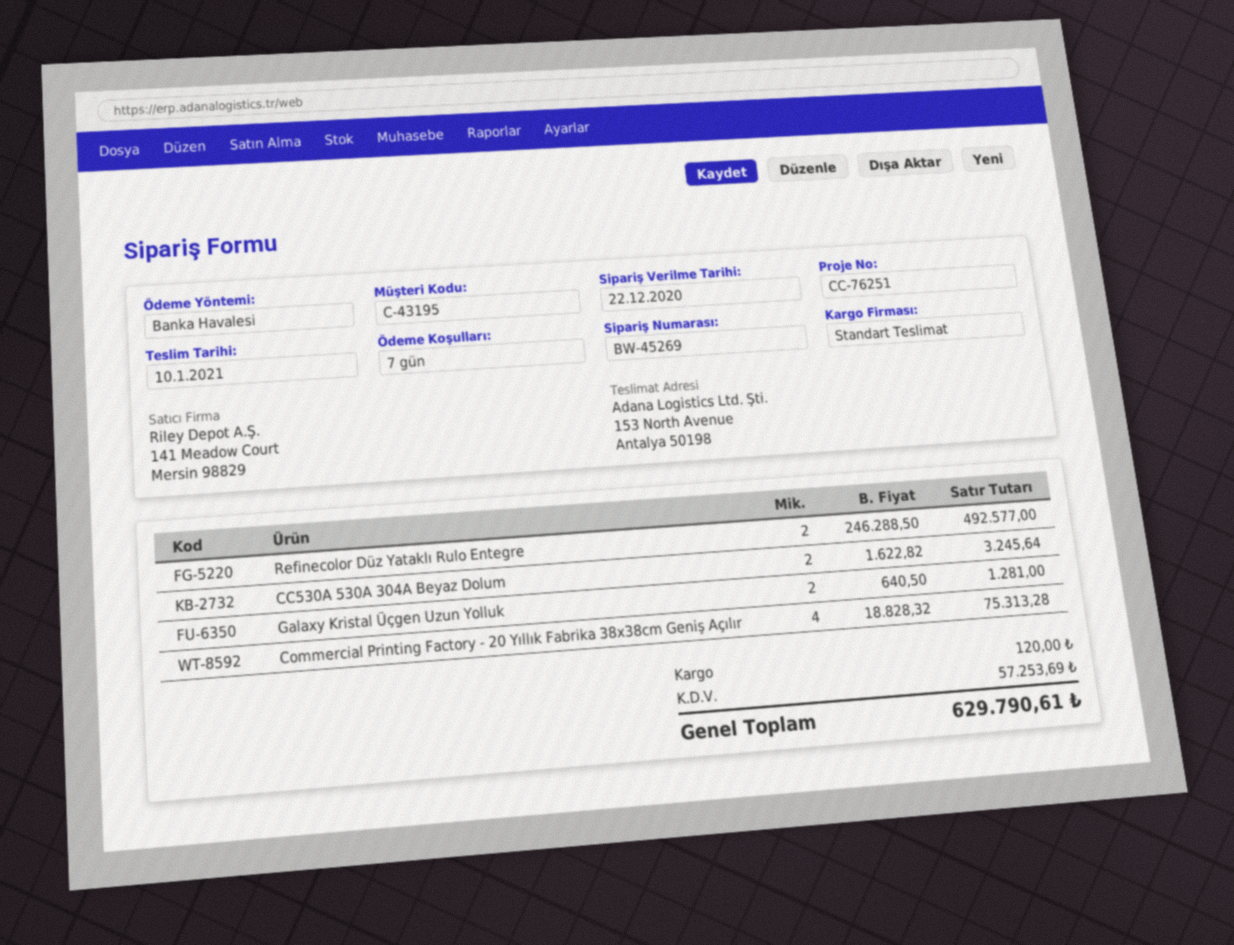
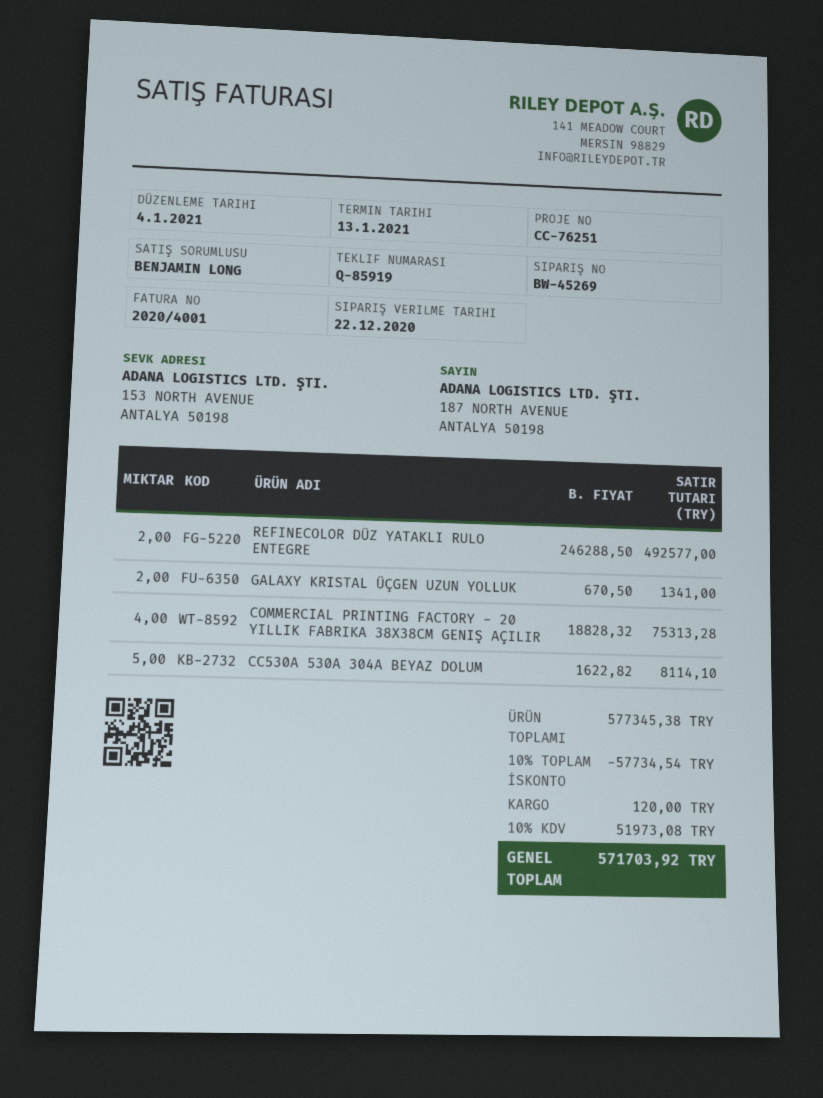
delivery date: 2021-01-10 -> 2021-01-13
CC530A 530A 304A Beyaz Dolum: 2 x 1622.82 = 3245.64 -> 5 x 1622.82 = 8114.10
Galaxy Kristal Üçgen Uzun Yolluk: 2 x 640.50 = 1281.00 -> 2 x 670.50 = 1341.00
discount: none -> 10% = 57734.54
tax: 57253.69 -> 51973.08
total: 629790.61 -> 571703.92

